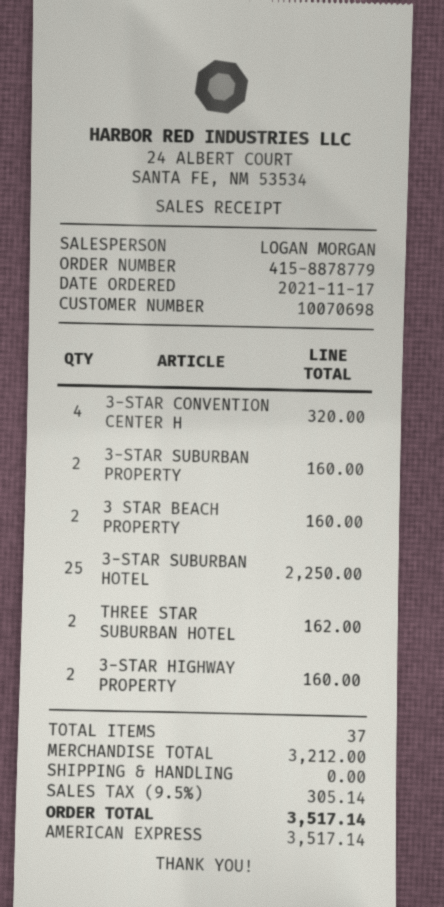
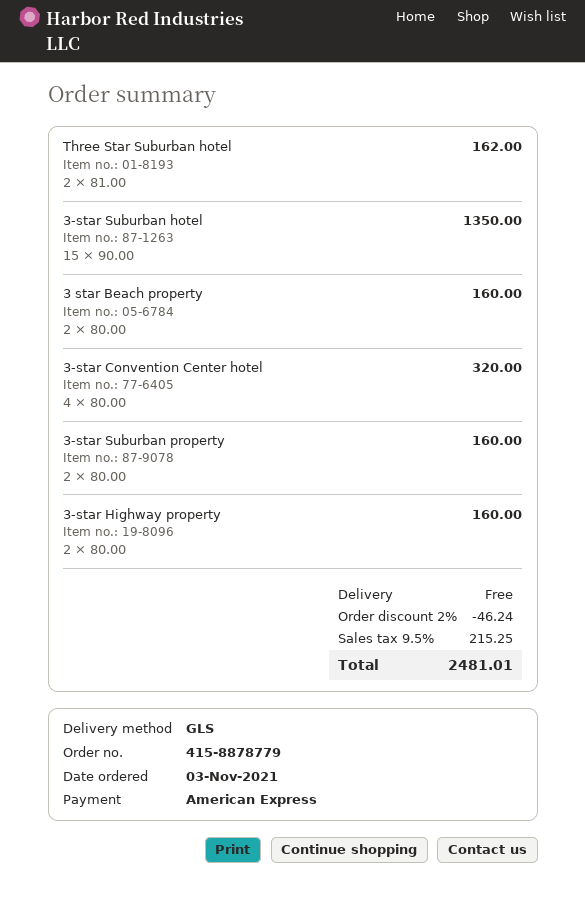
order date: 2021-11-17 -> 2021-11-03
3-STAR SUBURBAN HOTEL: 25 for 2250.00 -> 15 for 1350.00
discount: none -> 2% = 46.24
tax: 9.5% = 305.14 -> 9.5% = 215.25
total: 3517.14 -> 2481.01

